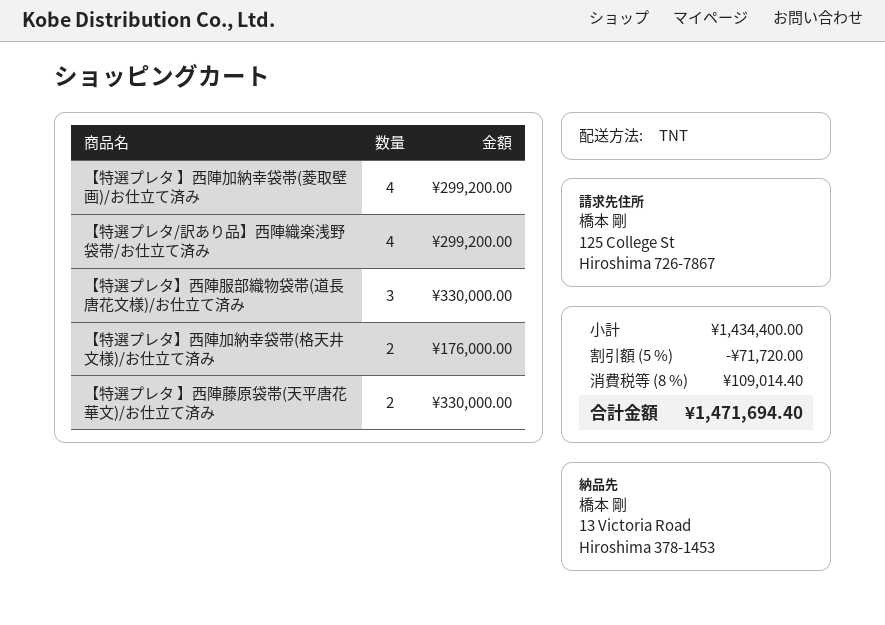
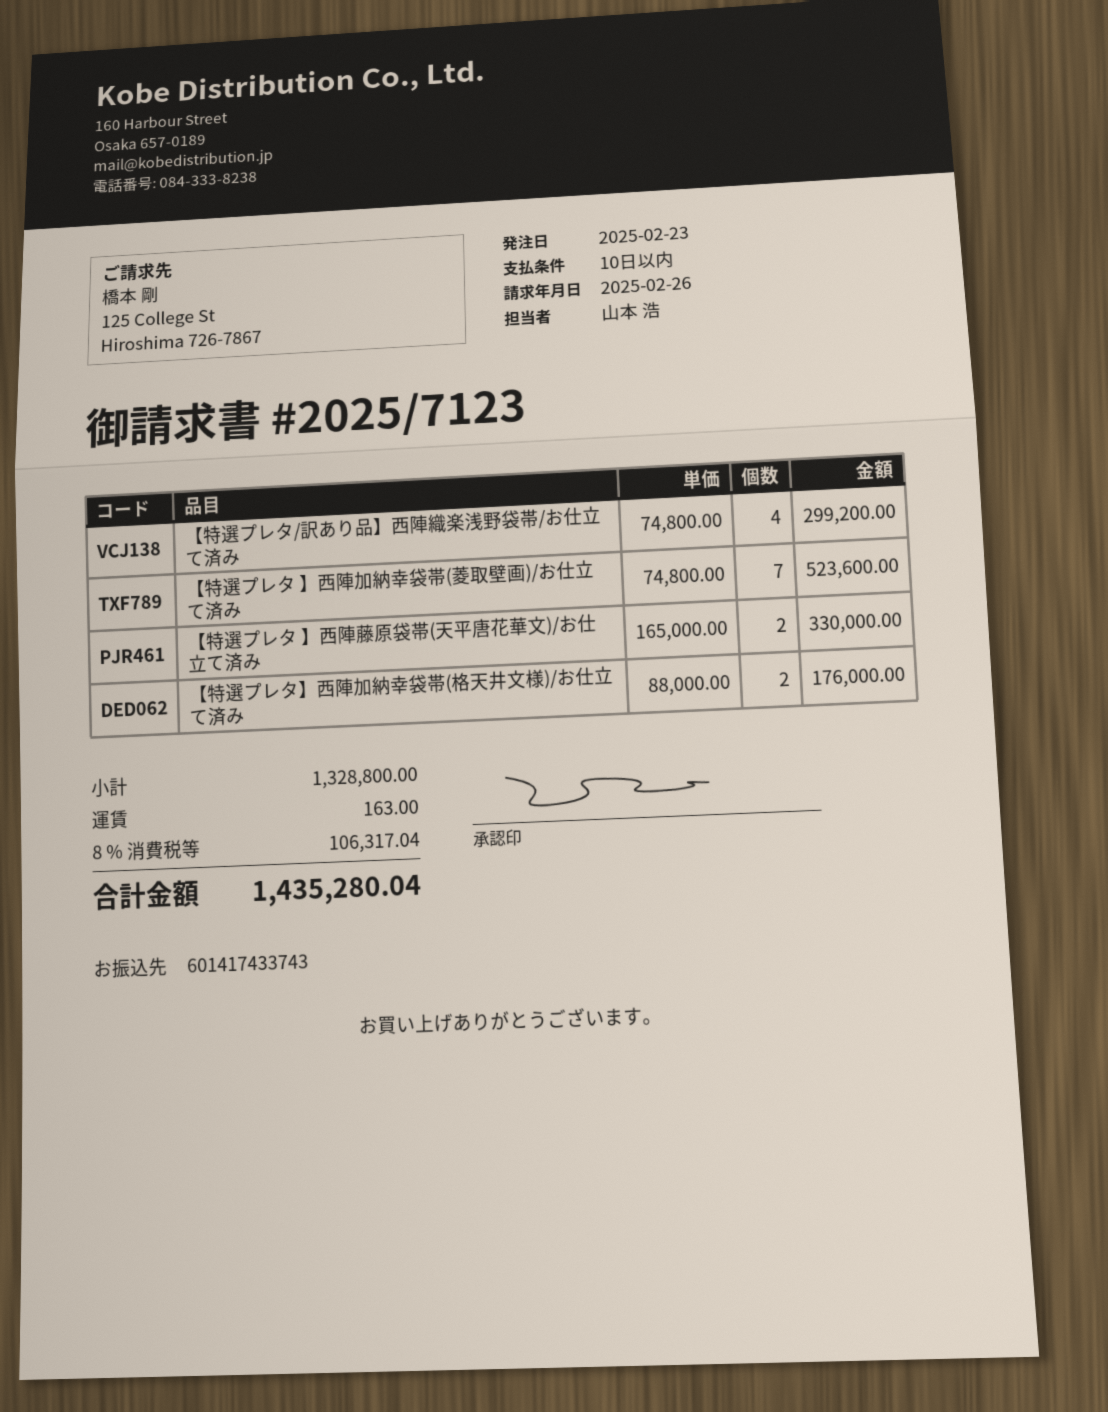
【特選プレタ 】西陣加納幸袋帯(菱取壁画)/お仕立て済み: 4 for 299200.00 -> 7 for 523600.00
【特選プレタ】西陣服部織物袋帯(道長唐花文様)/お仕立て済み: 3 for 330000.00 -> none
subtotal: 1434400.00 -> 1328800.00
discount: 5% = 71720.00 -> none
shipping: none -> 163.00
tax: 8% = 109014.40 -> 8% = 106317.04
total: 1471694.40 -> 1435280.04

